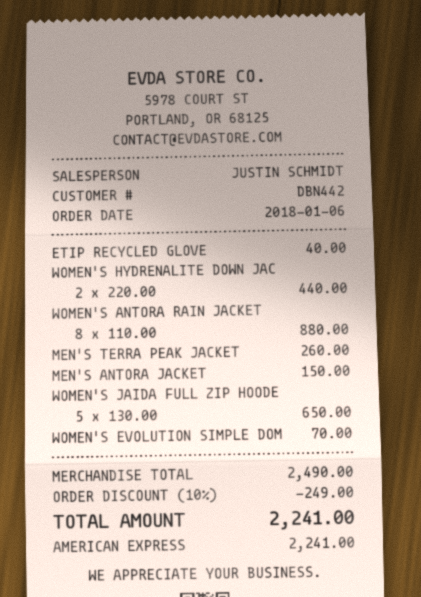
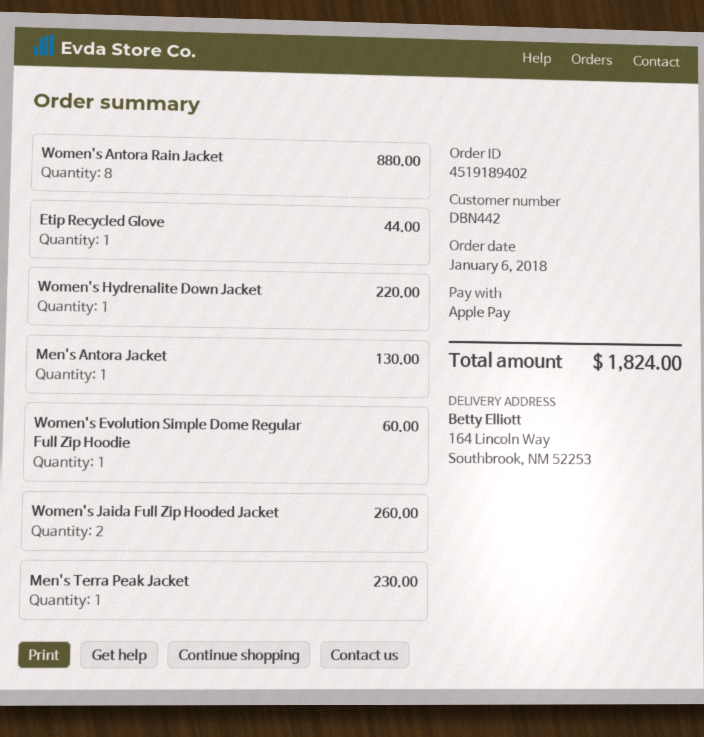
payment method: American Express -> Apple Pay
ETIP RECYCLED GLOVE: 1 for 40.00 -> 1 for 44.00
WOMEN'S HYDRENALITE DOWN JAC: 2 for 440.00 -> 1 for 220.00
MEN'S TERRA PEAK JACKET: 1 for 260.00 -> 1 for 230.00
MEN'S ANTORA JACKET: 1 for 150.00 -> 1 for 130.00
WOMEN'S JAIDA FULL ZIP HOODE: 5 for 650.00 -> 2 for 260.00
WOMEN'S EVOLUTION SIMPLE DOM: 1 for 70.00 -> 1 for 60.00
discount: 10% = 249.00 -> none
total: 2241.00 -> 1824.00

